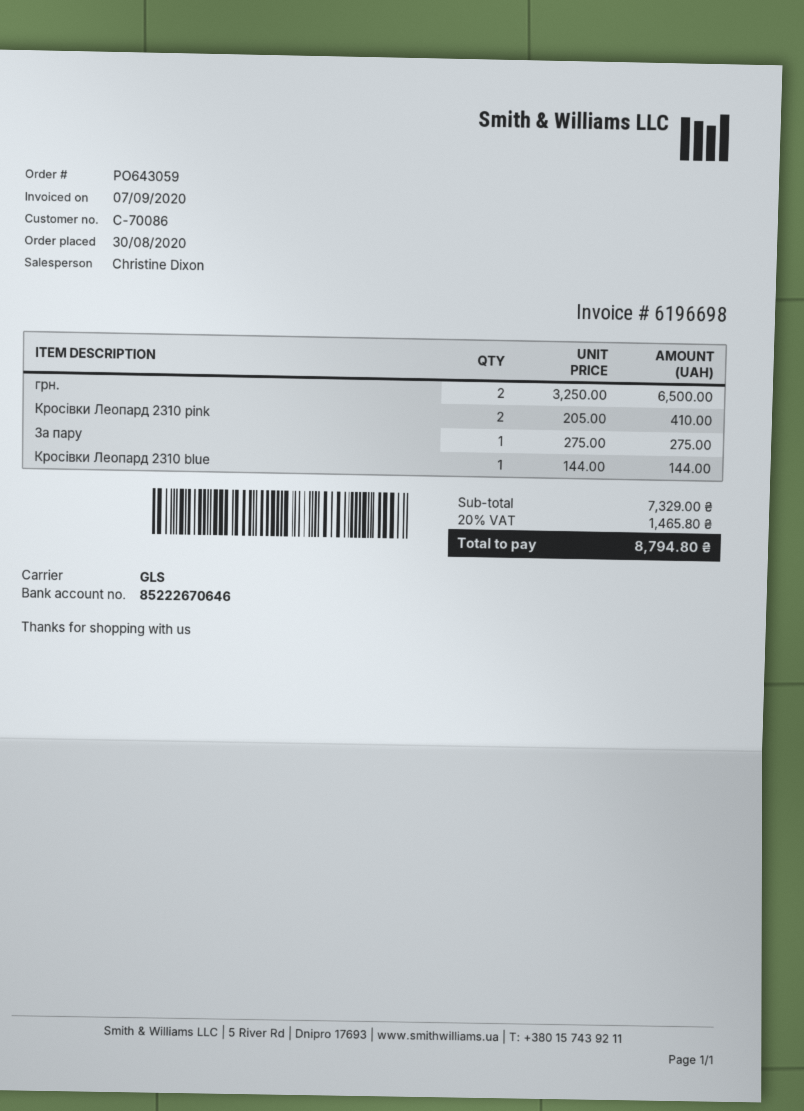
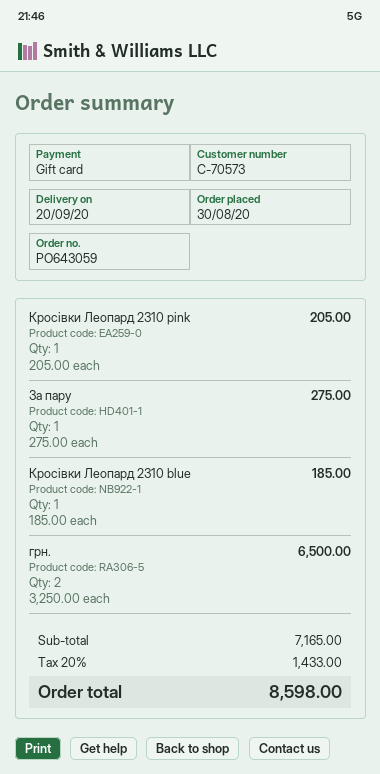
customer number: C-70086 -> C-70573
Кросівки Леопард 2310 pink: 2 x 205.00 = 410.00 -> 1 x 205.00 = 205.00
Кросівки Леопард 2310 blue: 1 x 144.00 = 144.00 -> 1 x 185.00 = 185.00
subtotal: 7329.00 -> 7165.00
tax: 20% = 1465.80 -> 20% = 1433.00
total: 8794.80 -> 8598.00

